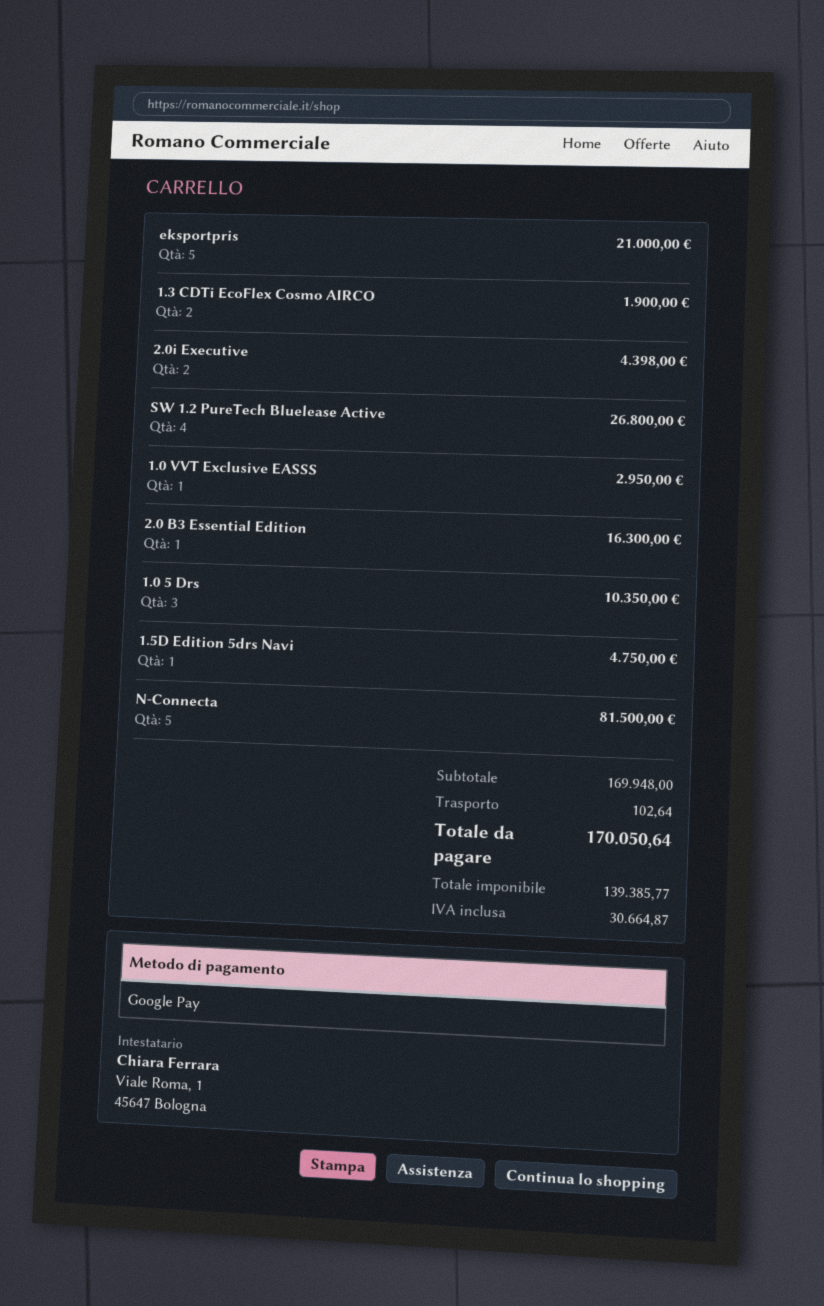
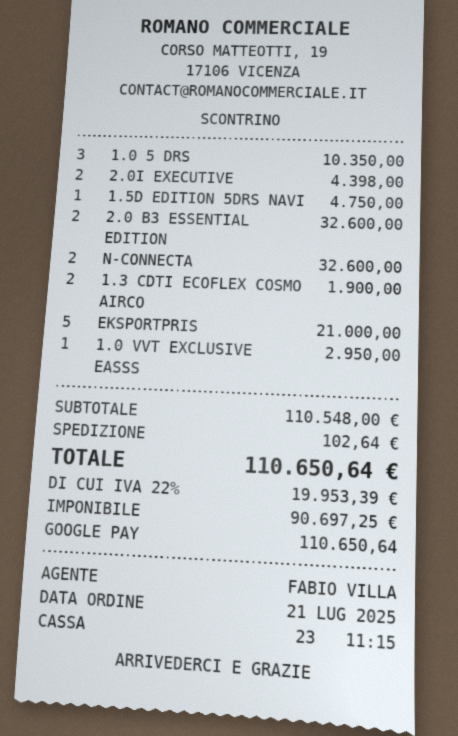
SW 1.2 PureTech Bluelease Active: 4 for 26800.00 -> none
2.0 B3 Essential Edition: 1 for 16300.00 -> 2 for 32600.00
N-Connecta: 5 for 81500.00 -> 2 for 32600.00
subtotal: 169948.00 -> 110548.00
net: 139385.77 -> 90697.25
tax: 30664.87 -> 19953.39
total: 170050.64 -> 110650.64

